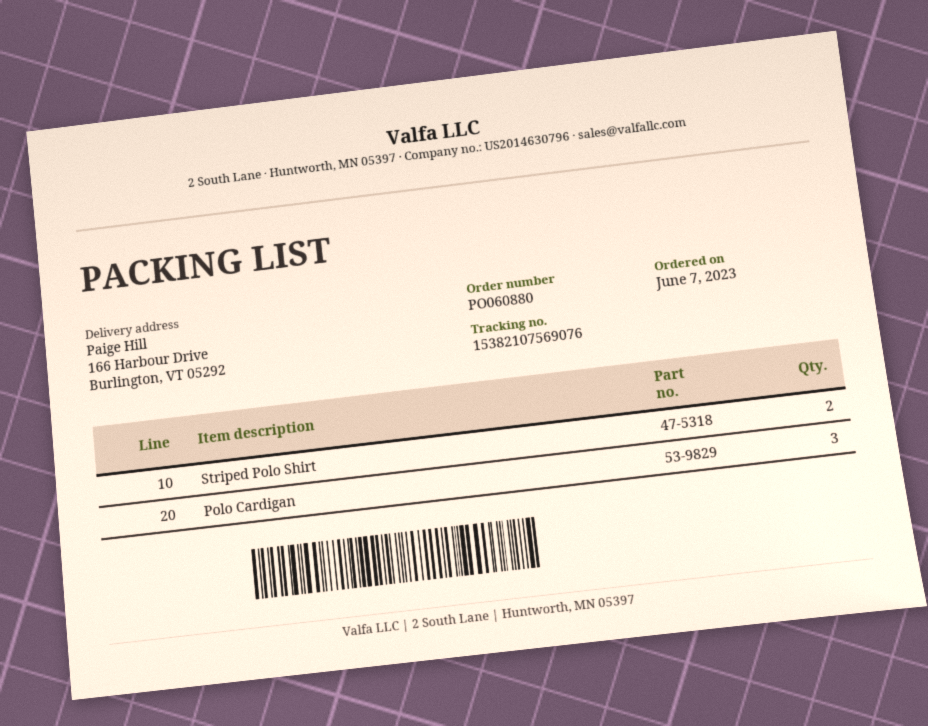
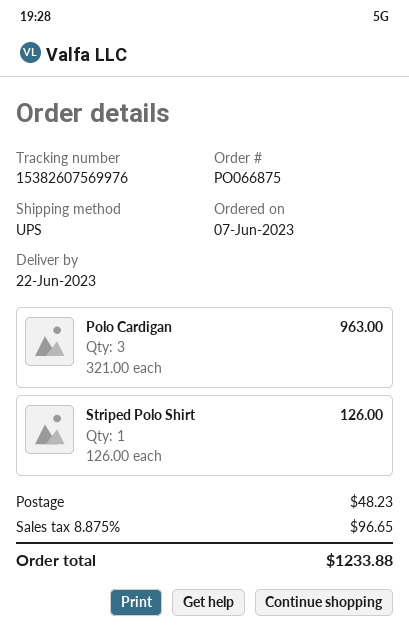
order number: PO060880 -> PO066875
tracking number: 15382107569076 -> 15382607569976
Striped Polo Shirt: 2 -> 1

